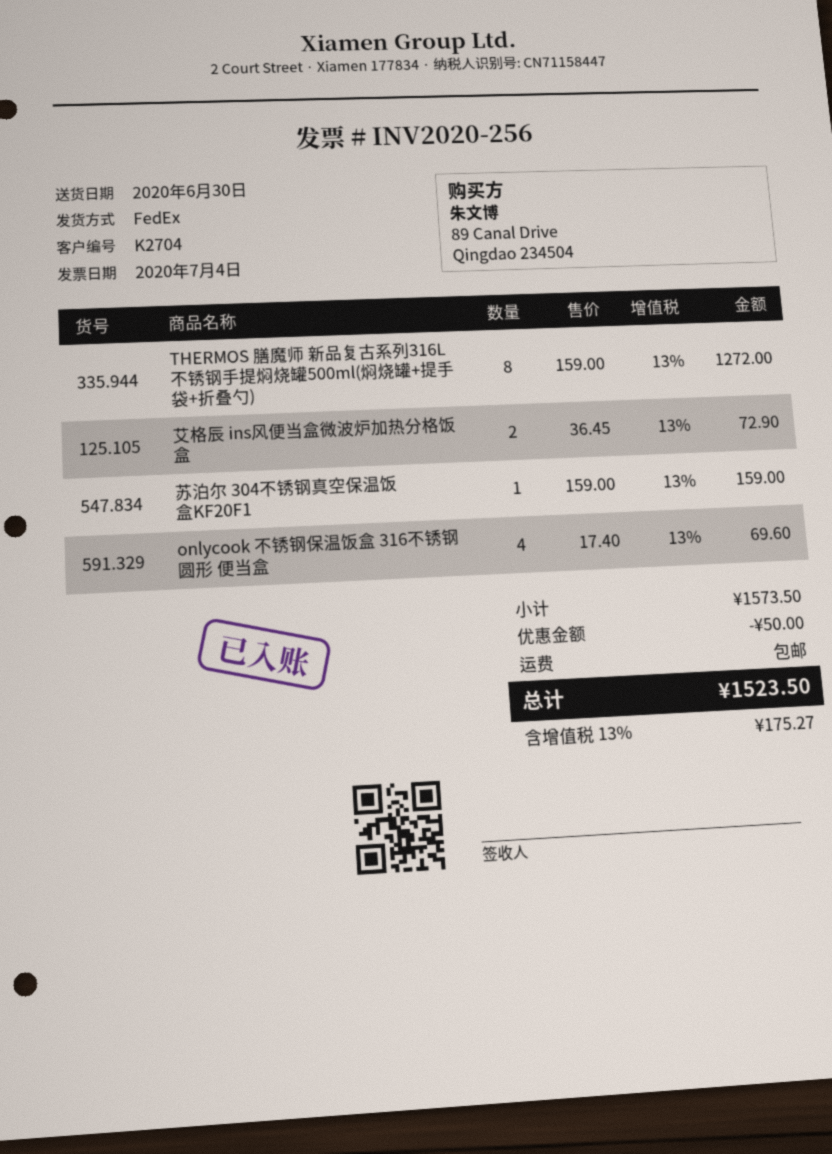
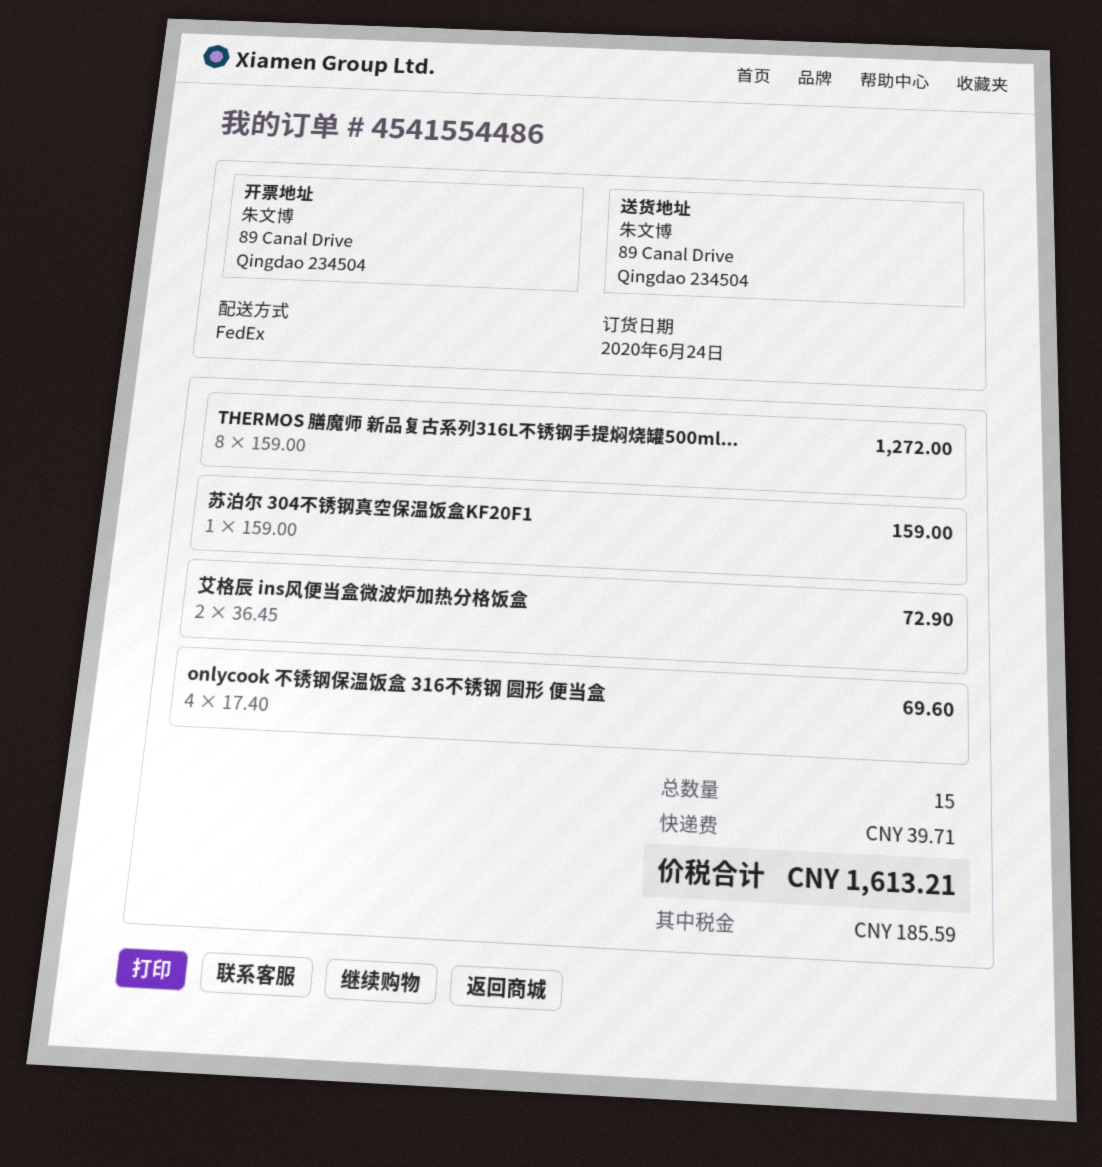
discount: 50.00 -> none
shipping: 0.00 -> 39.71
tax: 175.27 -> 185.59
total: 1523.50 -> 1613.21

